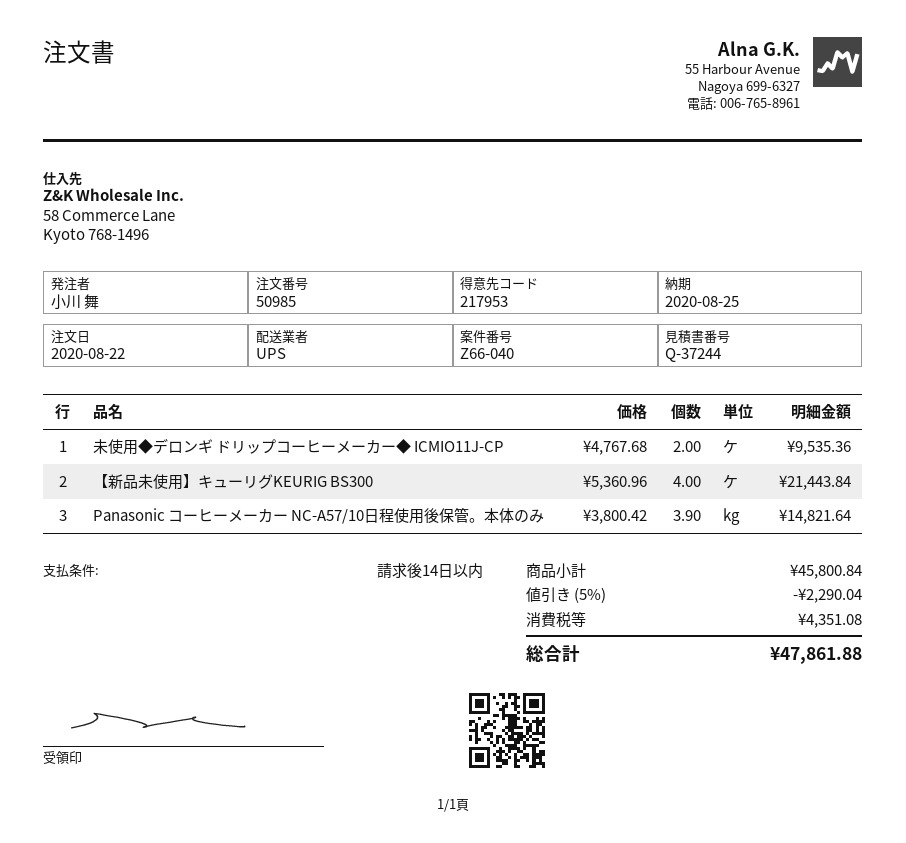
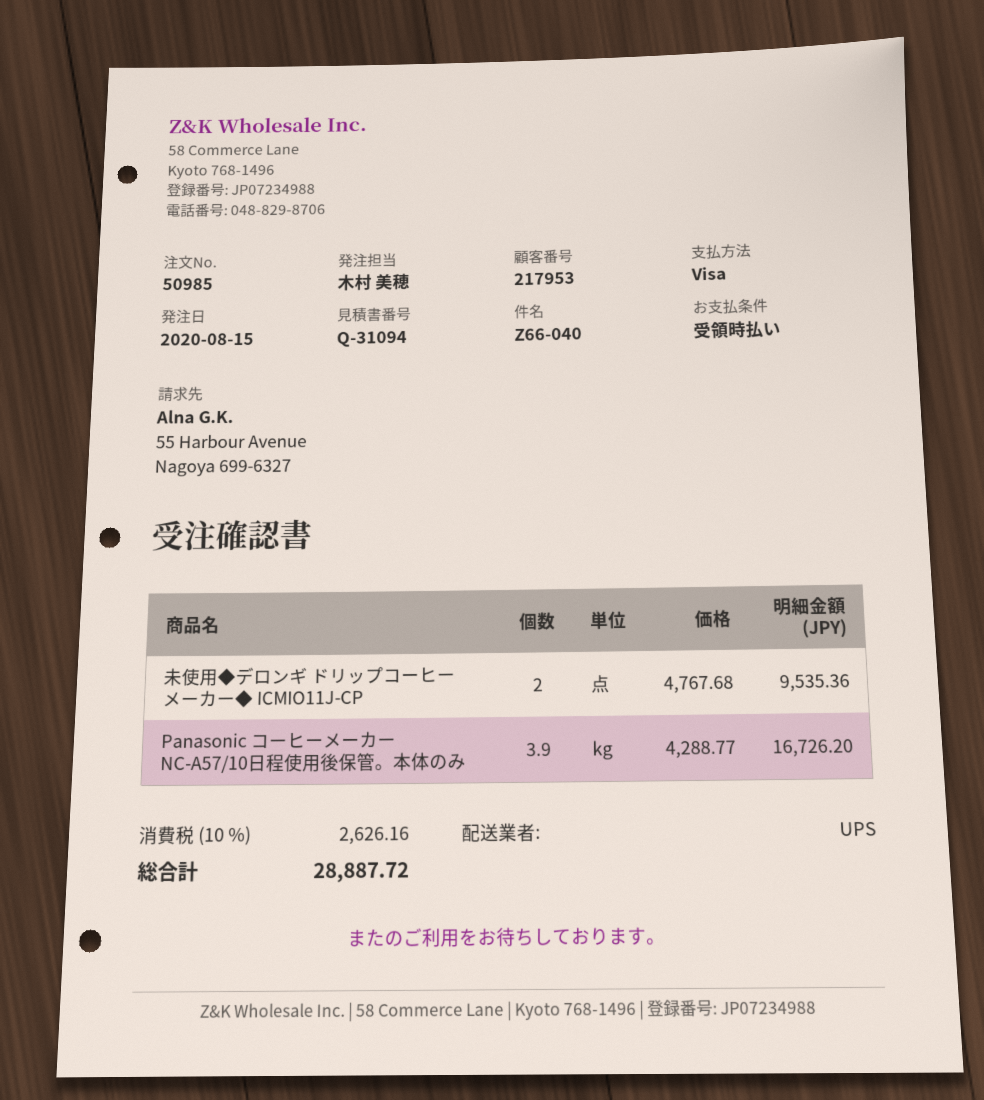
quote number: Q-37244 -> Q-31094
order date: 2020-08-22 -> 2020-08-15
payment terms: 14 days -> on receipt
ordered by: 小川 舞 -> 木村 美穂
【新品未使用】キューリグKEURIG BS300: 4 x 5360.96 = 21443.84 -> none
Panasonic コーヒーメーカー NC-A57/10日程使用後保管。本体のみ: 3.9 x 3800.42 = 14821.64 -> 3.9 x 4288.77 = 16726.20
discount: 5% = 2290.04 -> none
tax: 4351.08 -> 2626.16
total: 47861.88 -> 28887.72

